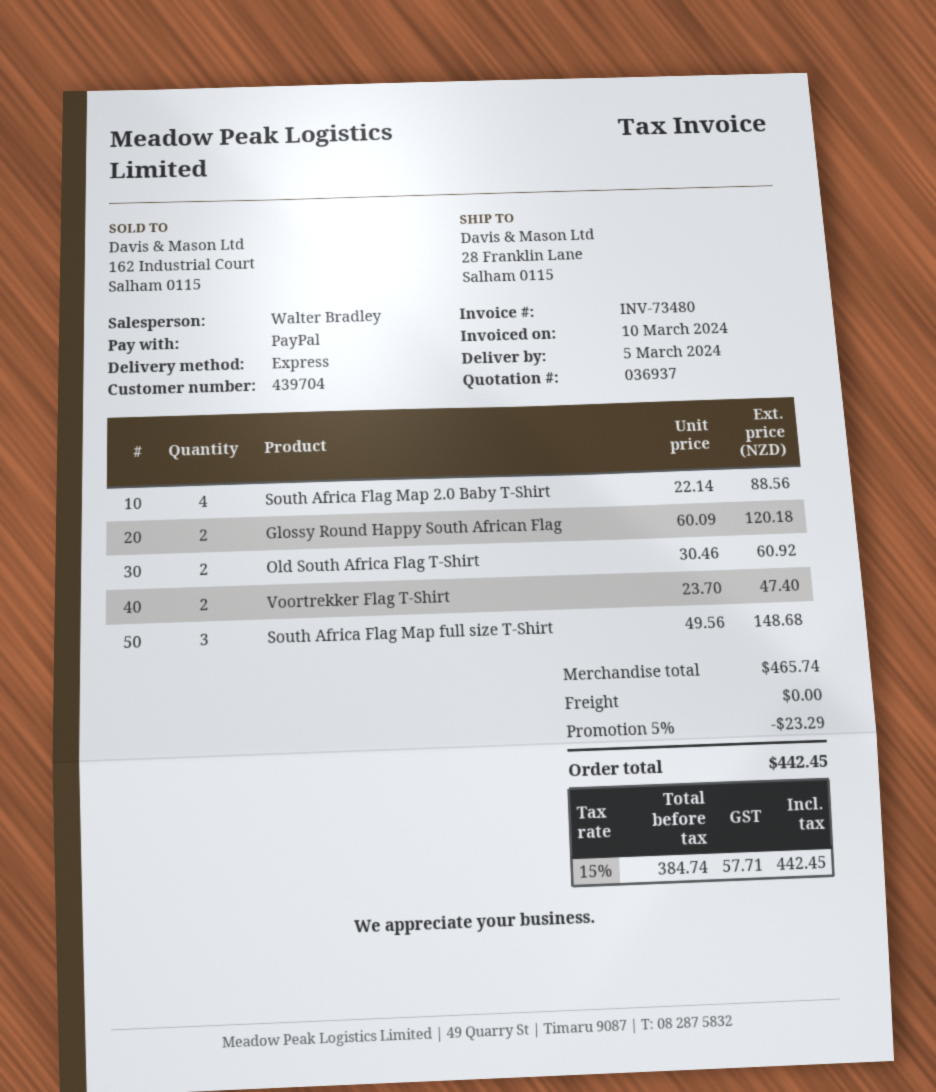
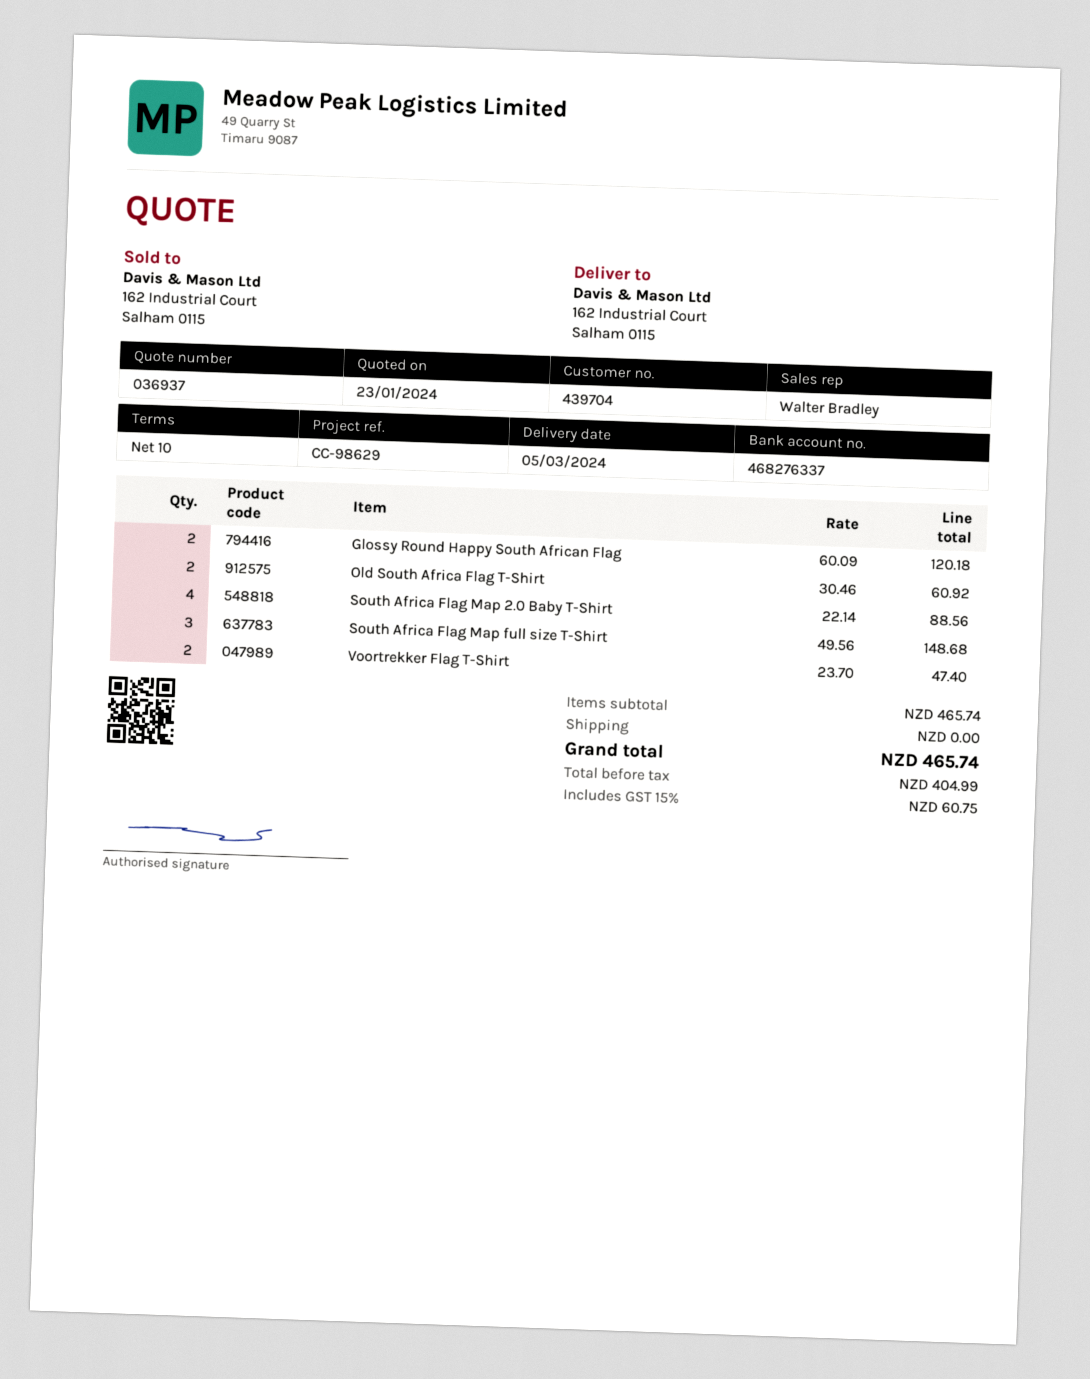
ship to: 28 Franklin Lane, Salham 0115 -> 162 Industrial Court, Salham 0115
discount: 5% = 23.29 -> none
net: 384.74 -> 404.99
tax: 15% = 57.71 -> 15% = 60.75
total: 442.45 -> 465.74

